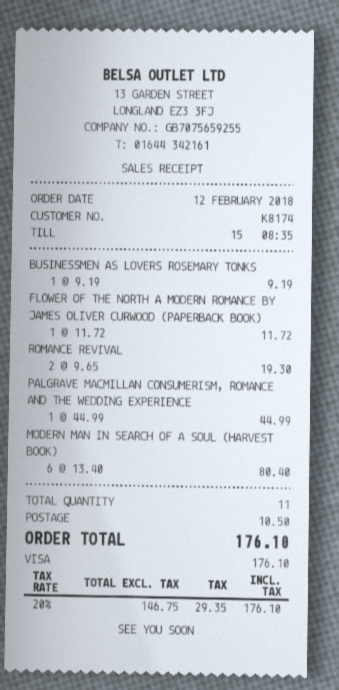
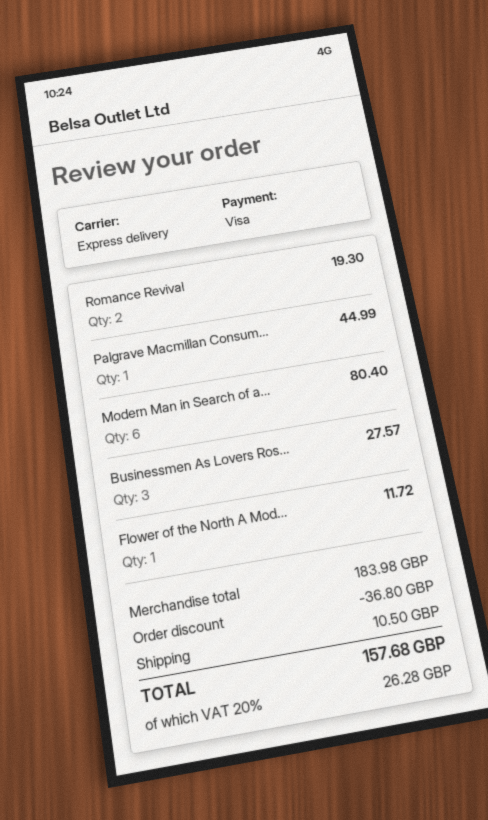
BUSINESSMEN AS LOVERS ROSEMARY TONKS: 1 for 9.19 -> 3 for 27.57
discount: none -> 36.80
tax: 20% = 29.35 -> 20% = 26.28
total: 176.10 -> 157.68

